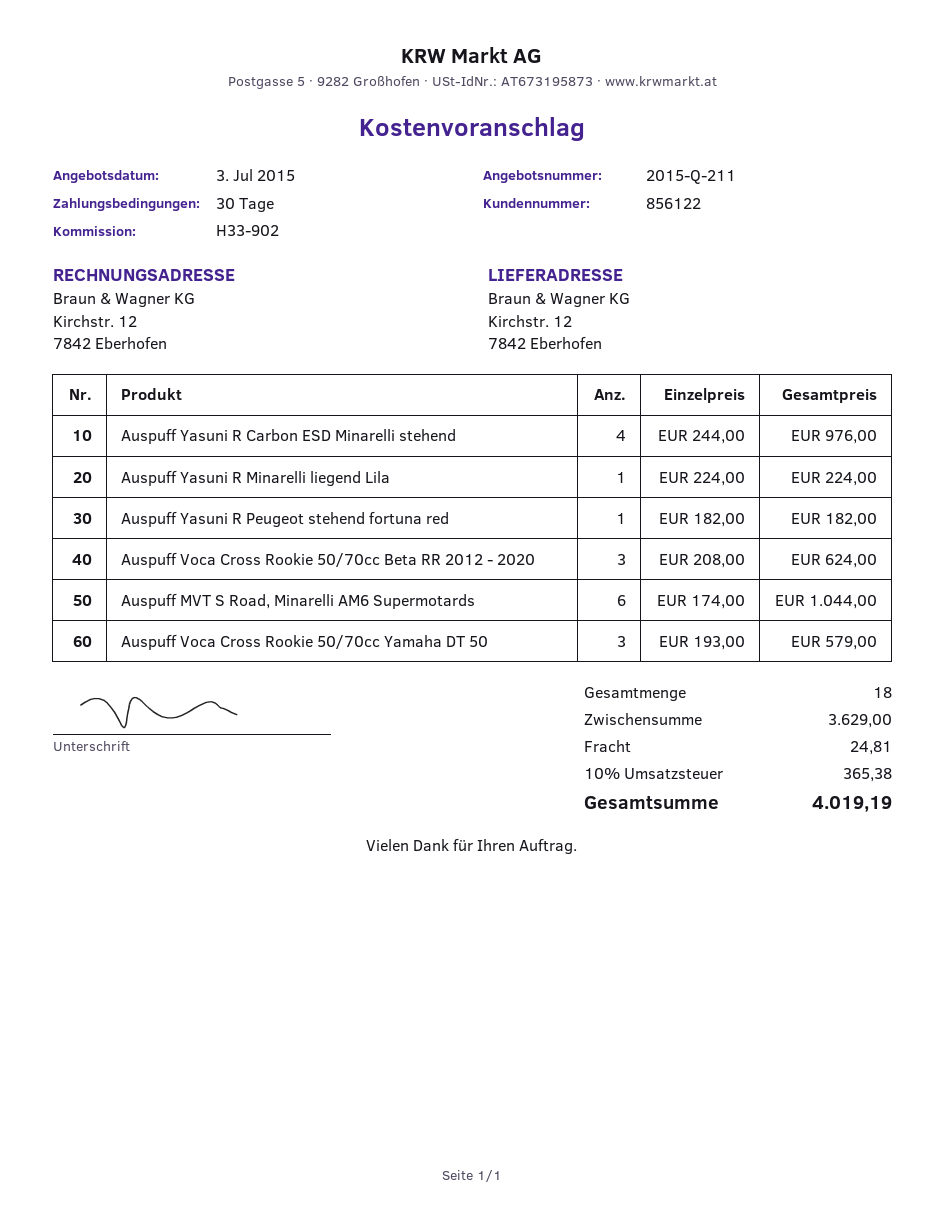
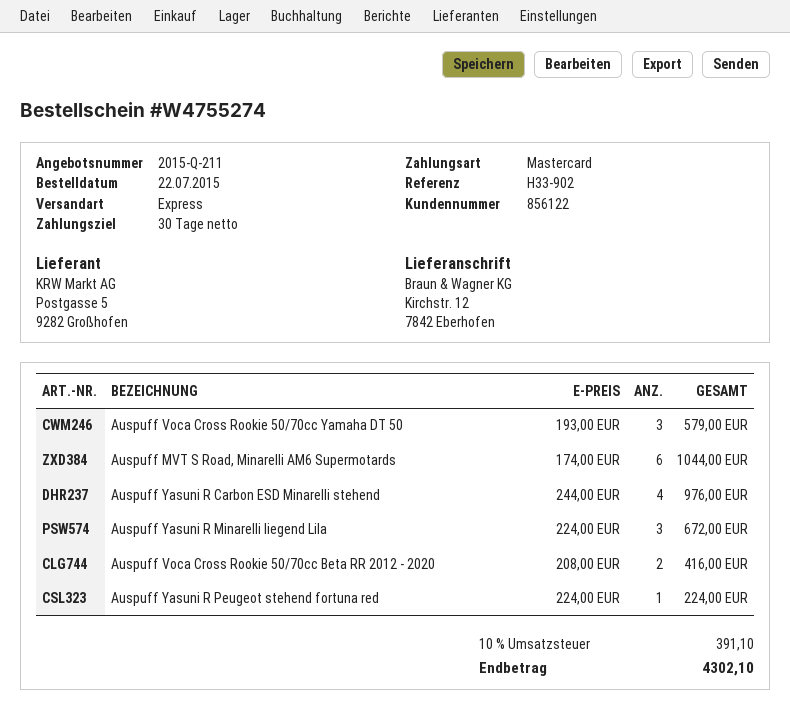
Auspuff Yasuni R Minarelli liegend Lila: 1 x 224.00 = 224.00 -> 3 x 224.00 = 672.00
Auspuff Yasuni R Peugeot stehend fortuna red: 1 x 182.00 = 182.00 -> 1 x 224.00 = 224.00
Auspuff Voca Cross Rookie 50/70cc Beta RR 2012 - 2020: 3 x 208.00 = 624.00 -> 2 x 208.00 = 416.00
shipping: 24.81 -> none
tax: 10% = 365.38 -> 10% = 391.10
total: 4019.19 -> 4302.10

